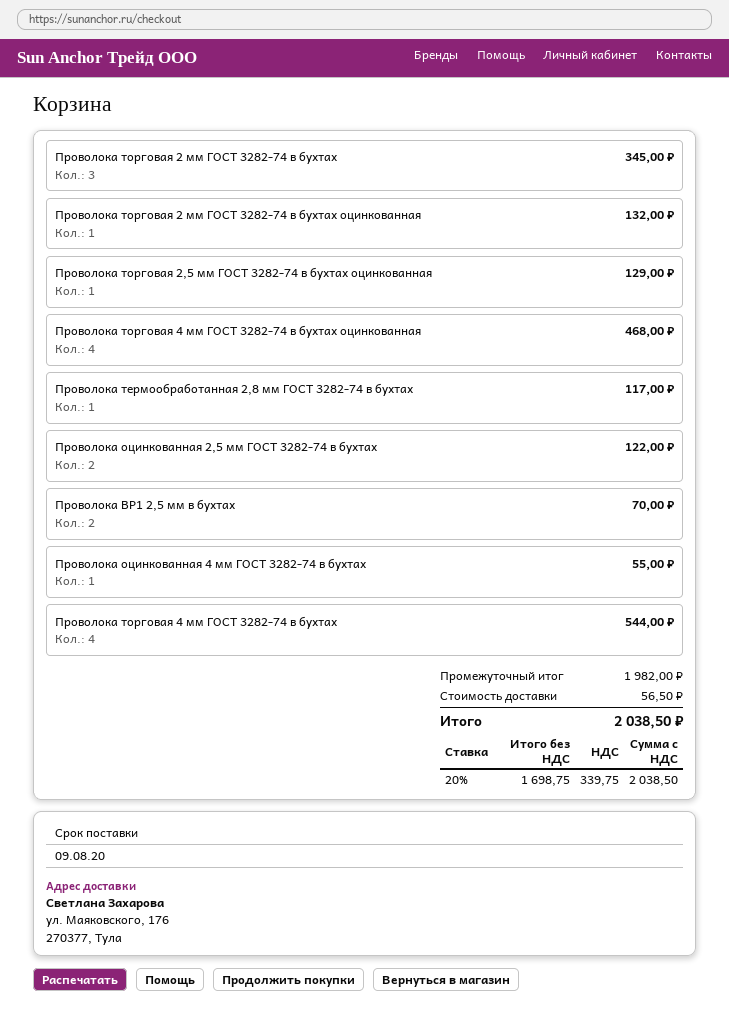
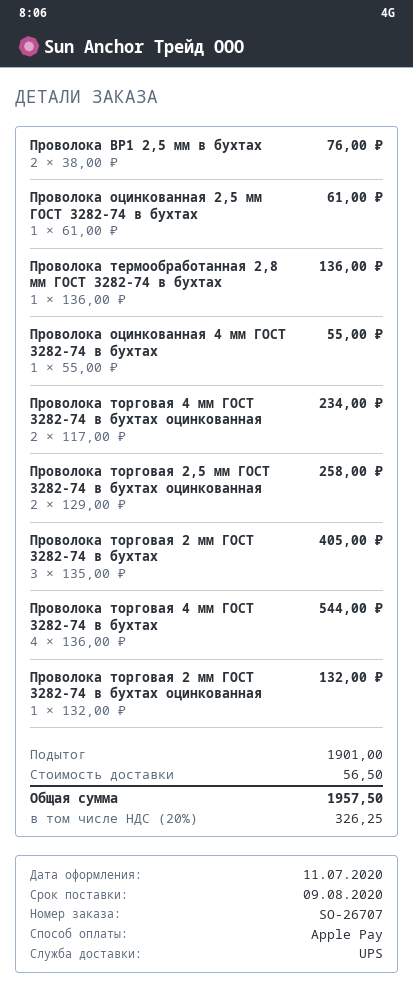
Проволока торговая 2 мм ГОСТ 3282-74 в бухтах: 3 for 345.00 -> 3 for 405.00
Проволока торговая 2,5 мм ГОСТ 3282-74 в бухтах оцинкованная: 1 for 129.00 -> 2 for 258.00
Проволока торговая 4 мм ГОСТ 3282-74 в бухтах оцинкованная: 4 for 468.00 -> 2 for 234.00
Проволока термообработанная 2,8 мм ГОСТ 3282-74 в бухтах: 1 for 117.00 -> 1 for 136.00
Проволока оцинкованная 2,5 мм ГОСТ 3282-74 в бухтах: 2 for 122.00 -> 1 for 61.00
Проволока ВР1 2,5 мм в бухтах: 2 for 70.00 -> 2 for 76.00
subtotal: 1982.00 -> 1901.00
tax: 20% = 339.75 -> 20% = 326.25
total: 2038.50 -> 1957.50

